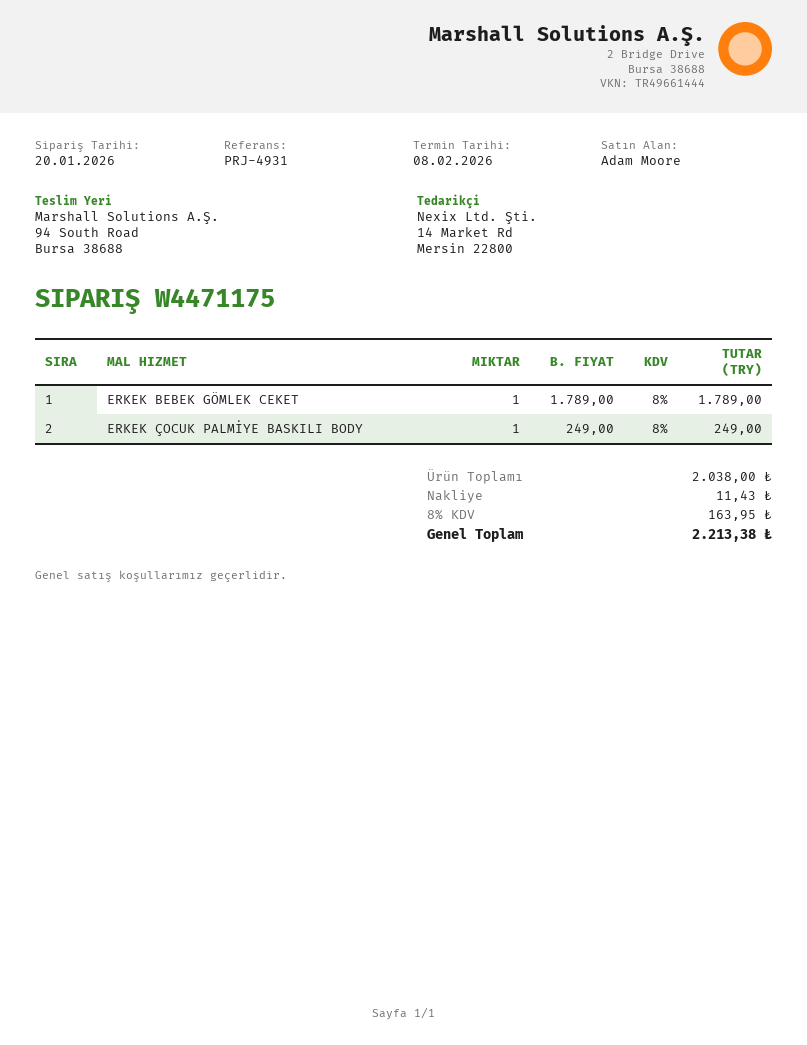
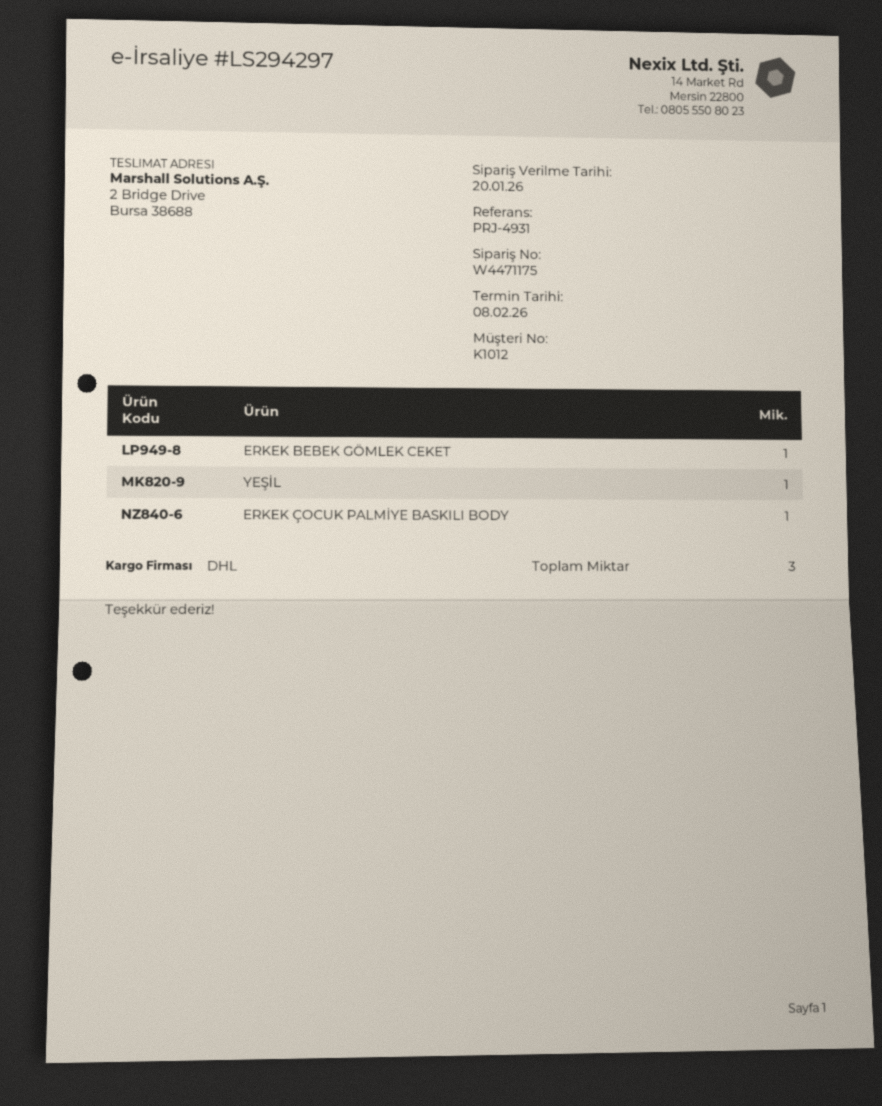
ship to: 94 South Road, Bursa 38688 -> 2 Bridge Drive, Bursa 38688
YEŞİL: none -> 1

